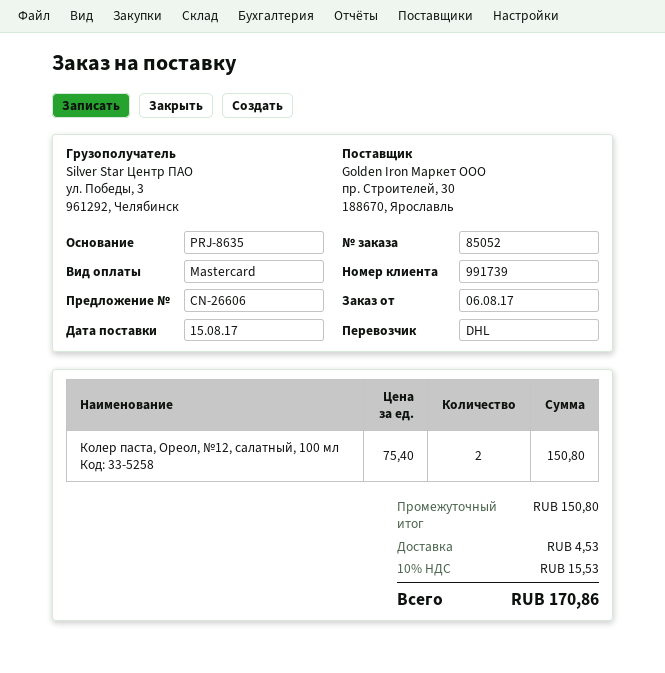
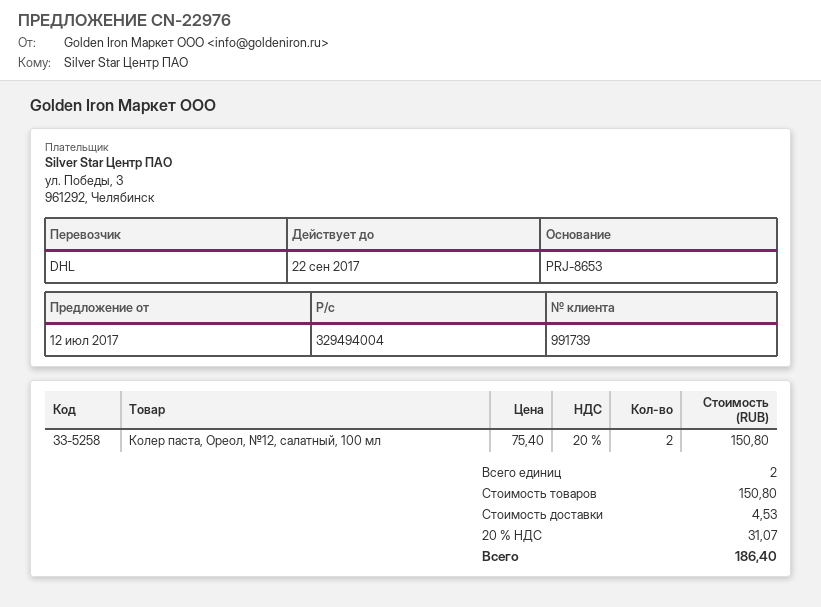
quote number: CN-26606 -> CN-22976
reference: PRJ-8635 -> PRJ-8653
tax: 10% = 15.53 -> 20% = 31.07
total: 170.86 -> 186.40

